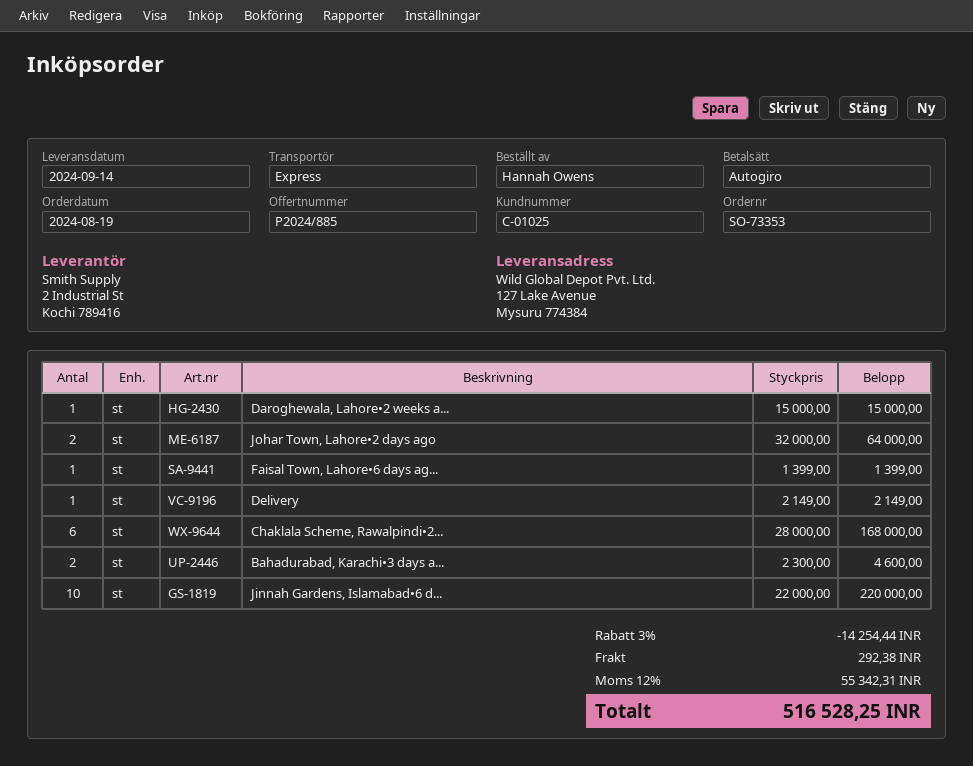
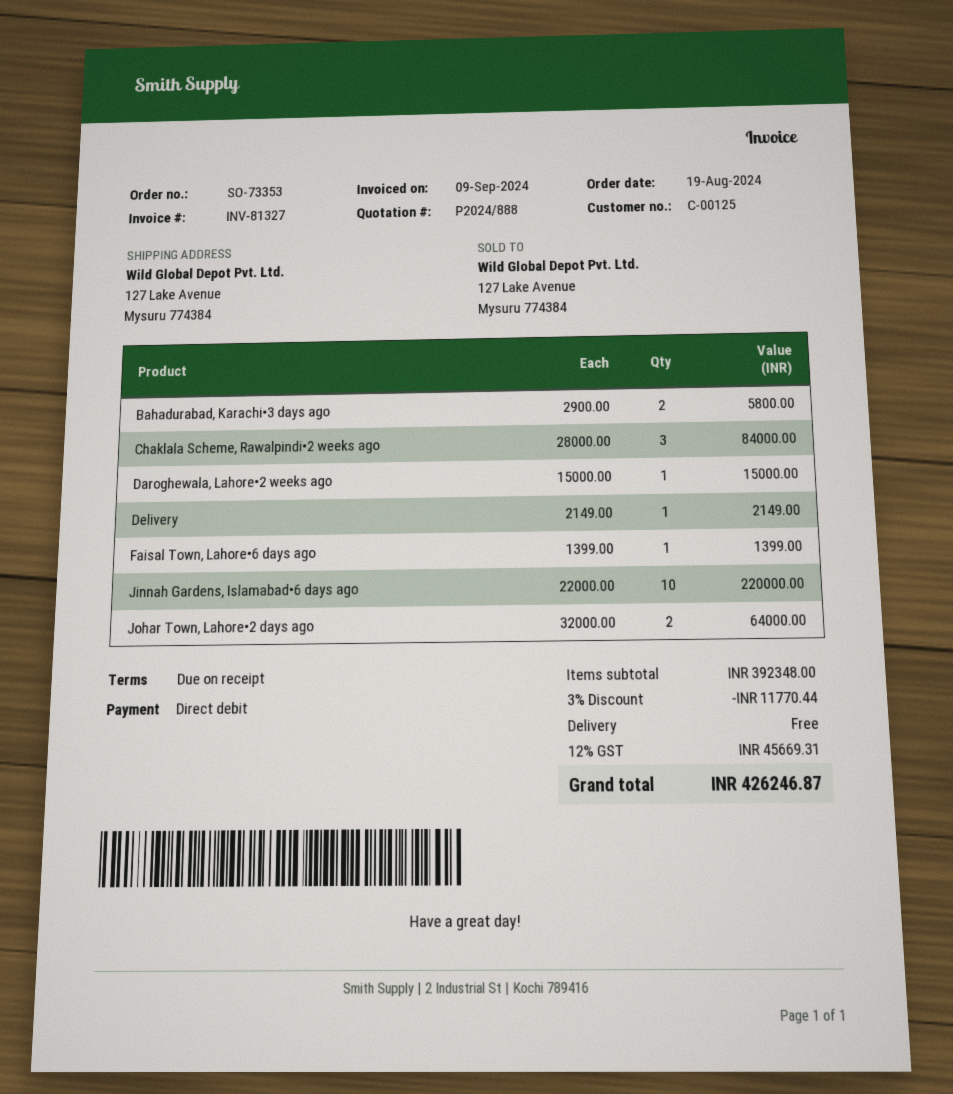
quote number: P2024/885 -> P2024/888
customer number: C-01025 -> C-00125
Chaklala Scheme, Rawalpindi•2...: 6 x 28000.00 = 168000.00 -> 3 x 28000.00 = 84000.00
Bahadurabad, Karachi•3 days a...: 2 x 2300.00 = 4600.00 -> 2 x 2900.00 = 5800.00
discount: 3% = 14254.44 -> 3% = 11770.44
shipping: 292.38 -> 0.00
tax: 12% = 55342.31 -> 12% = 45669.31
total: 516528.25 -> 426246.87

